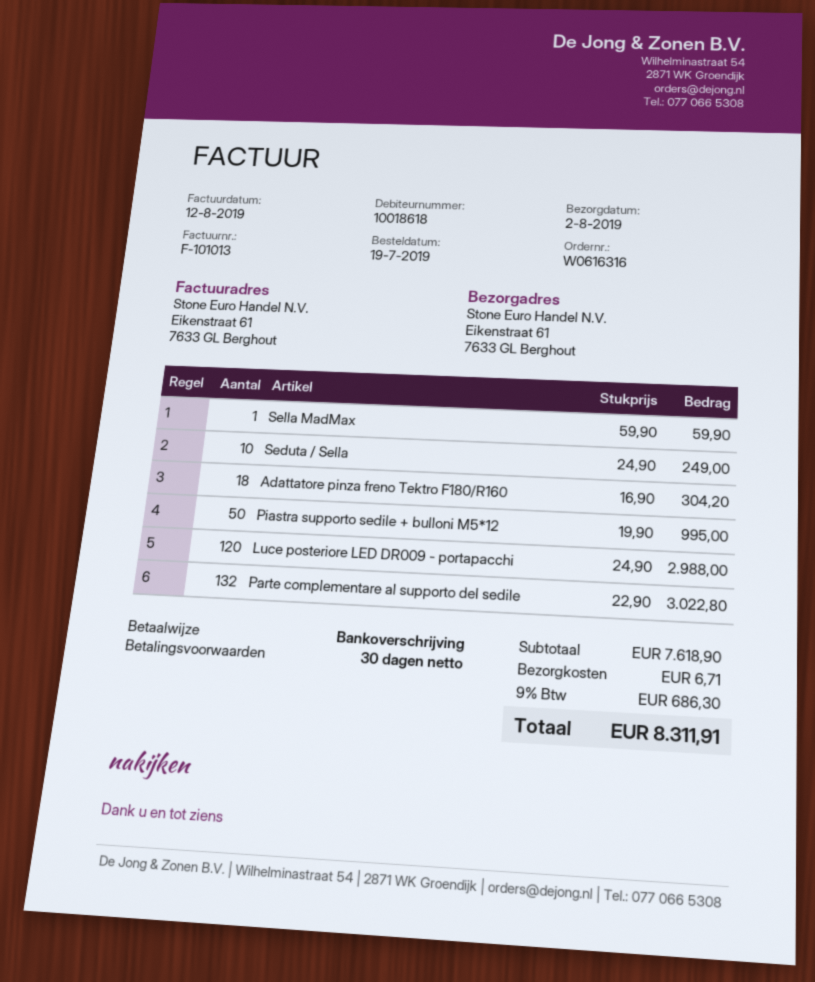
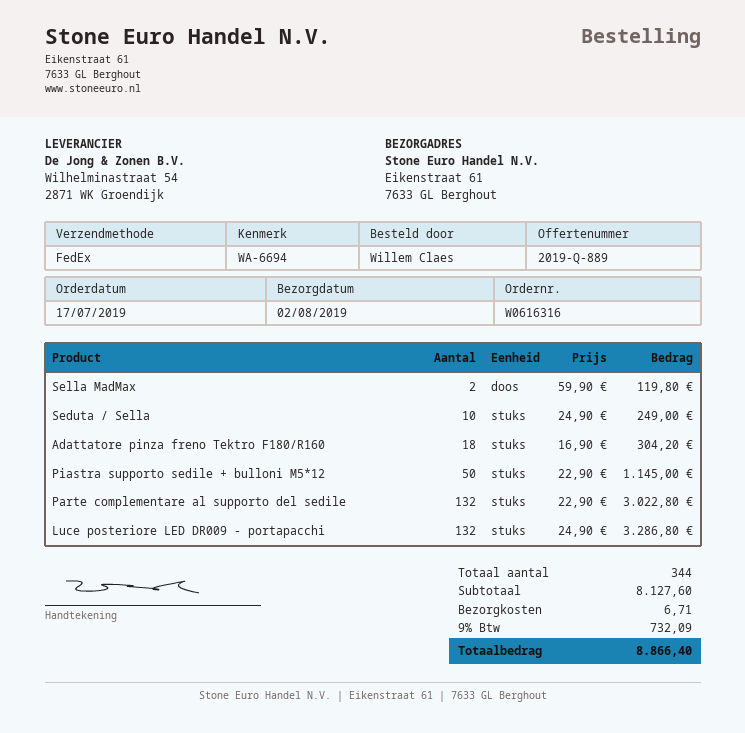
order date: 2019-07-19 -> 2019-07-17
Sella MadMax: 1 x 59.90 = 59.90 -> 2 x 59.90 = 119.80
Piastra supporto sedile + bulloni M5*12: 50 x 19.90 = 995.00 -> 50 x 22.90 = 1145.00
Luce posteriore LED DR009 - portapacchi: 120 x 24.90 = 2988.00 -> 132 x 24.90 = 3286.80
subtotal: 7618.90 -> 8127.60
tax: 9% = 686.30 -> 9% = 732.09
total: 8311.91 -> 8866.40

